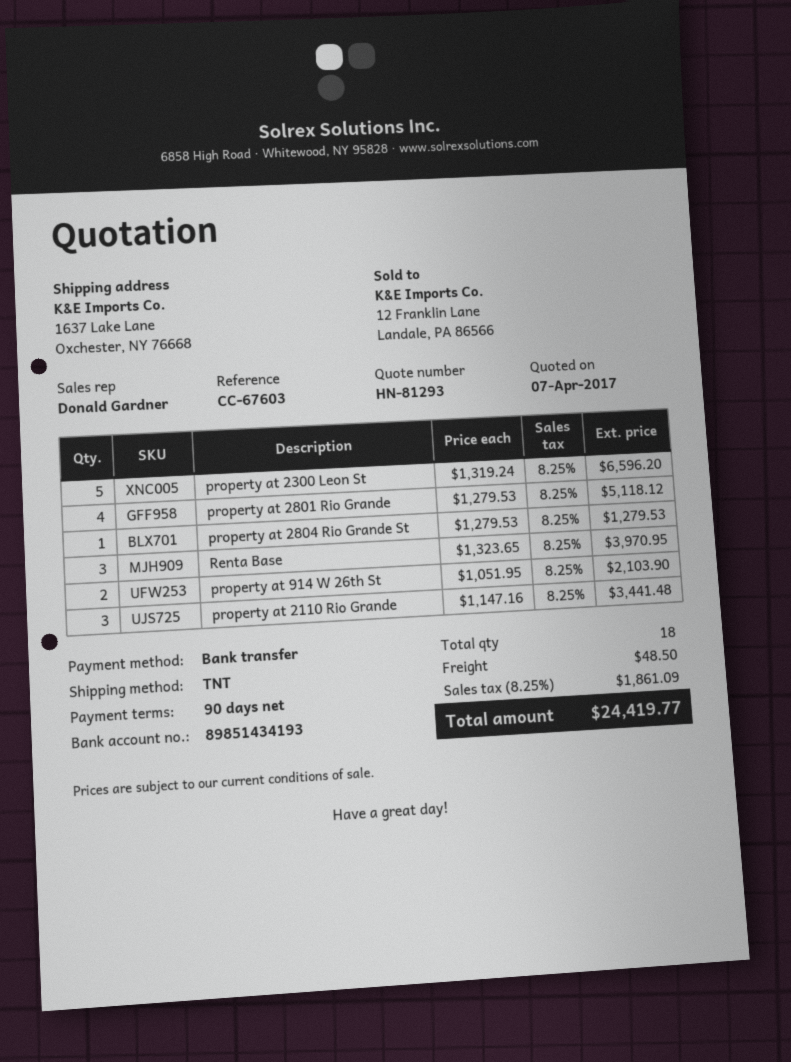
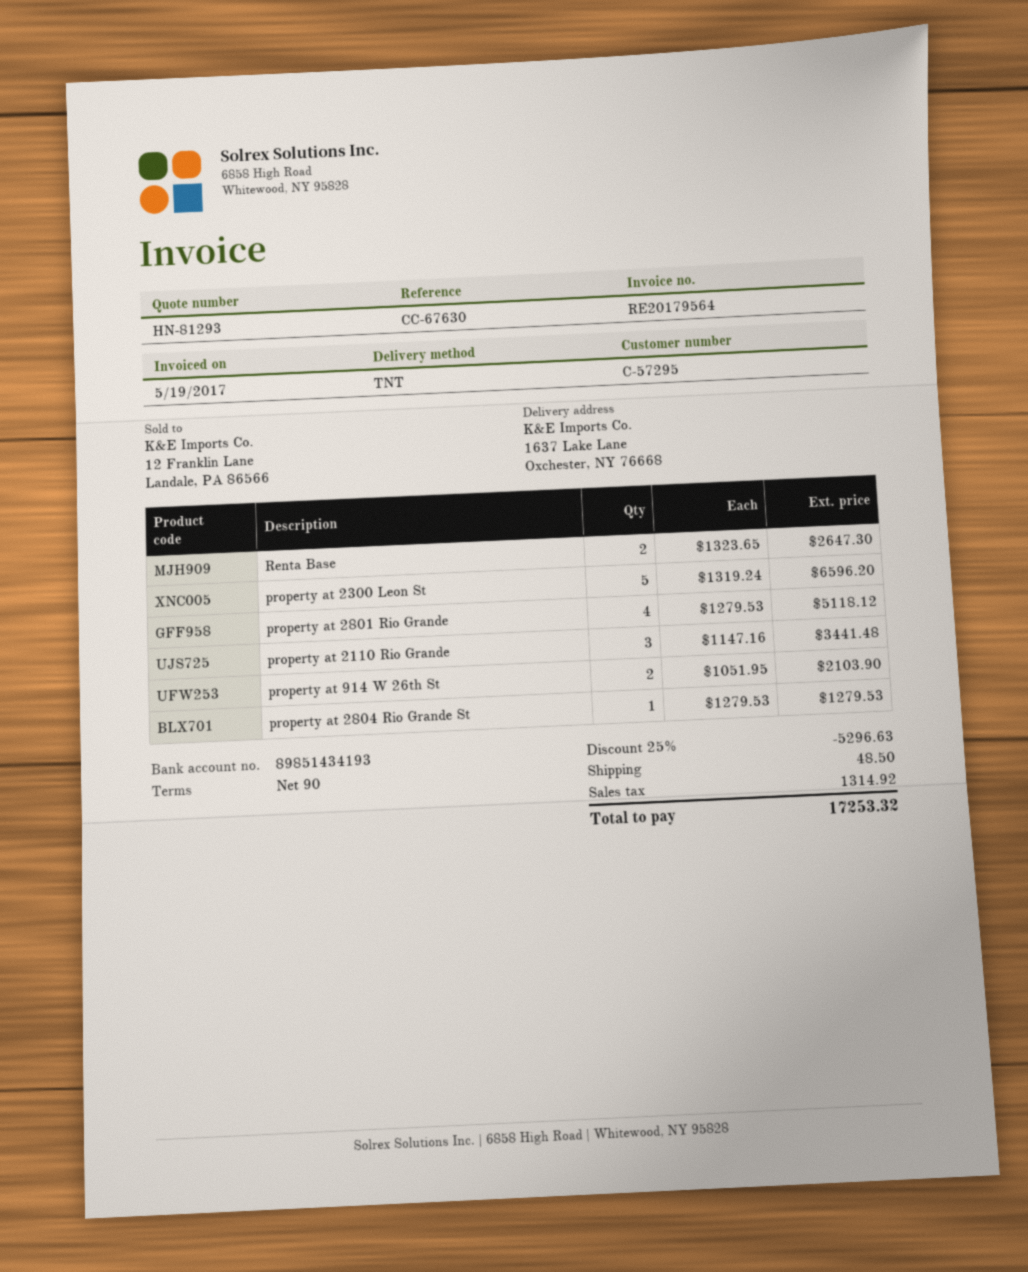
reference: CC-67603 -> CC-67630
Renta Base: 3 x 1323.65 = 3970.95 -> 2 x 1323.65 = 2647.30
discount: none -> 25% = 5296.63
tax: 1861.09 -> 1314.92
total: 24419.77 -> 17253.32

